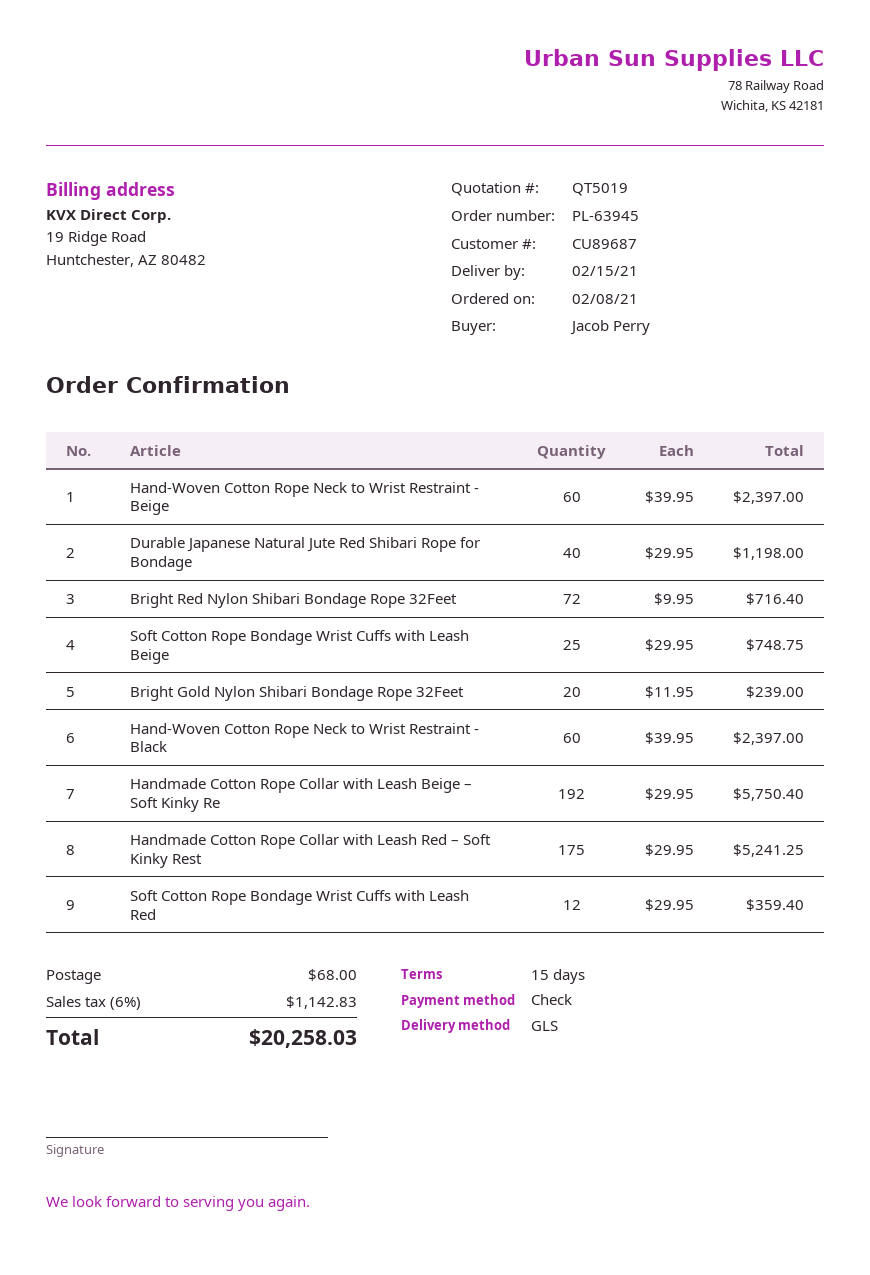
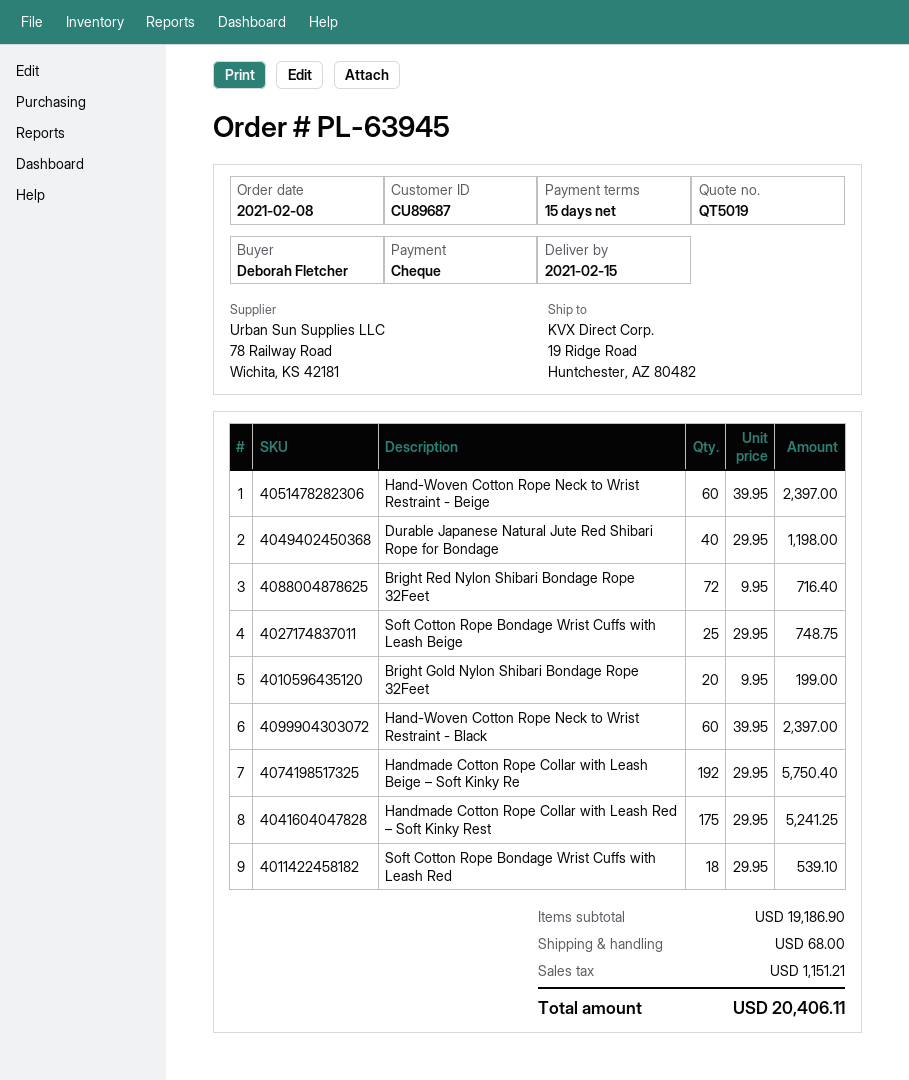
ordered by: Jacob Perry -> Deborah Fletcher
Bright Gold Nylon Shibari Bondage Rope 32Feet: 20 x 11.95 = 239.00 -> 20 x 9.95 = 199.00
Soft Cotton Rope Bondage Wrist Cuffs with Leash Red: 12 x 29.95 = 359.40 -> 18 x 29.95 = 539.10
tax: 1142.83 -> 1151.21
total: 20258.03 -> 20406.11

